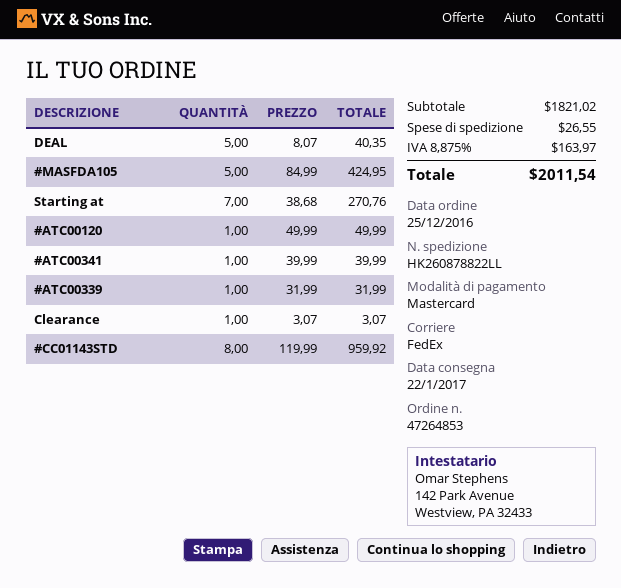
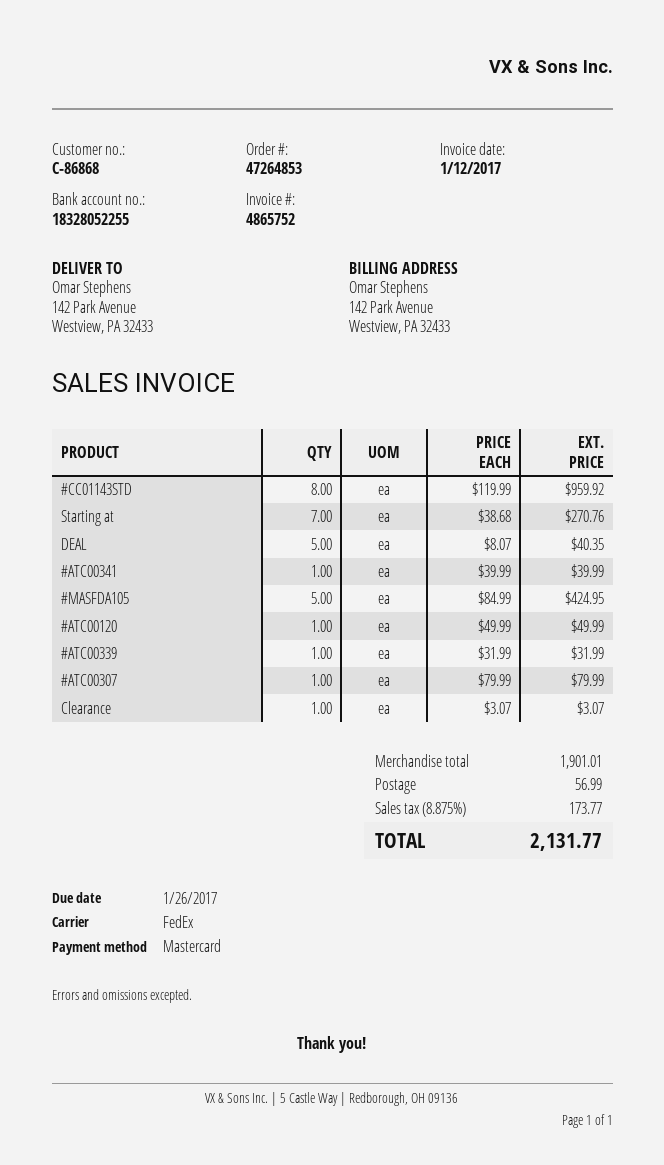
#ATC00307: none -> 1 x 79.99 = 79.99
subtotal: 1821.02 -> 1901.01
shipping: 26.55 -> 56.99
tax: 8.875% = 163.97 -> 8.875% = 173.77
total: 2011.54 -> 2131.77

